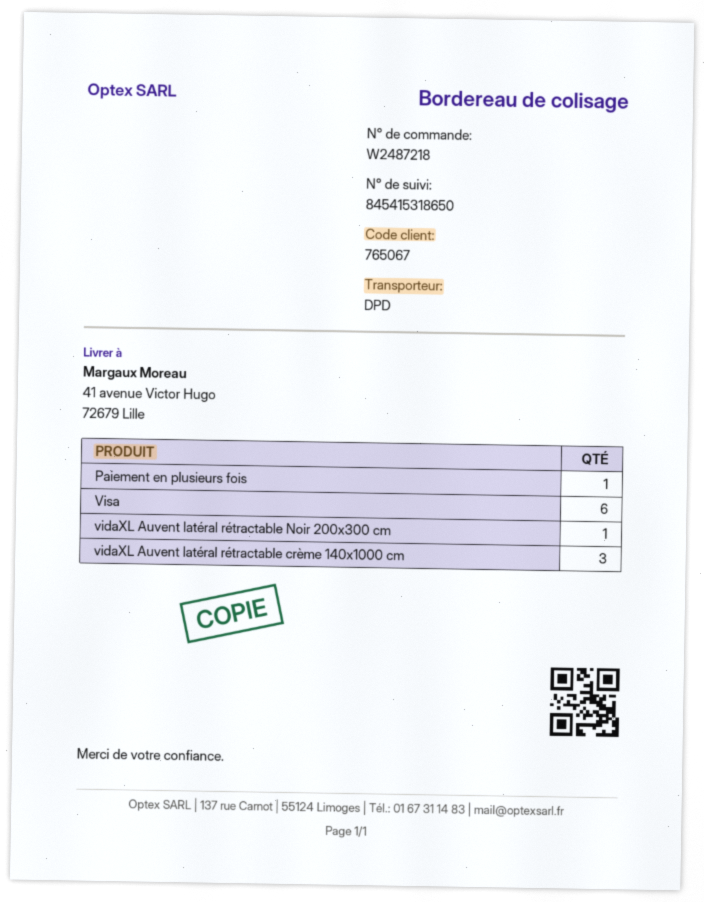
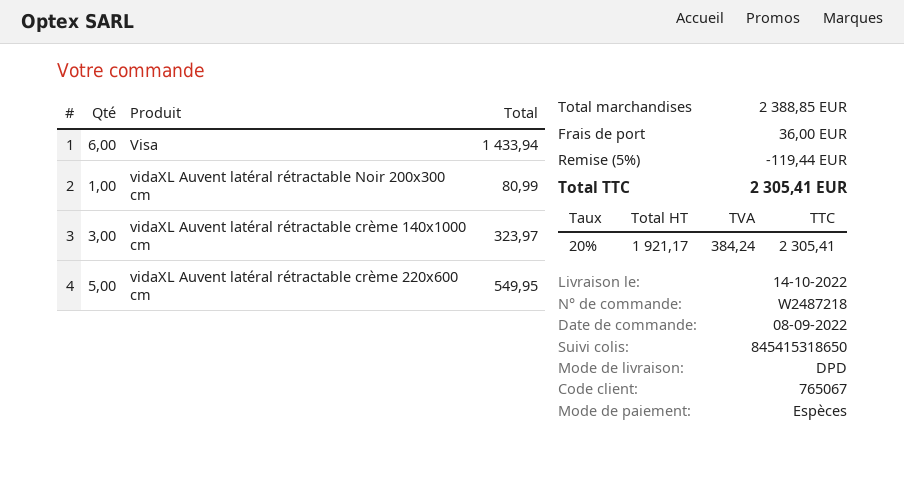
Paiement en plusieurs fois: 1 -> none
vidaXL Auvent latéral rétractable crème 220x600 cm: none -> 5

